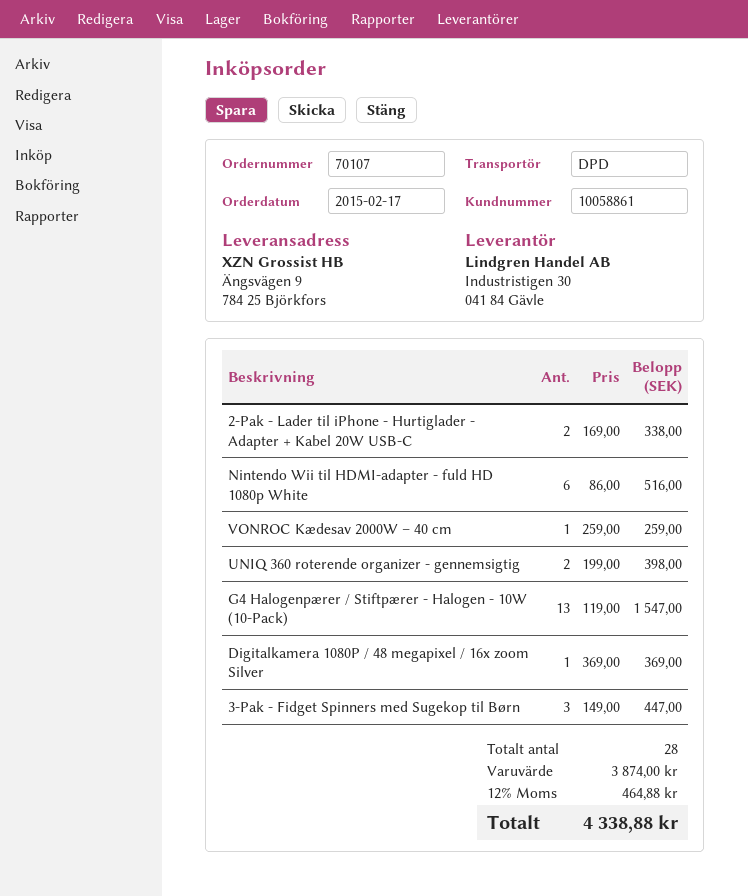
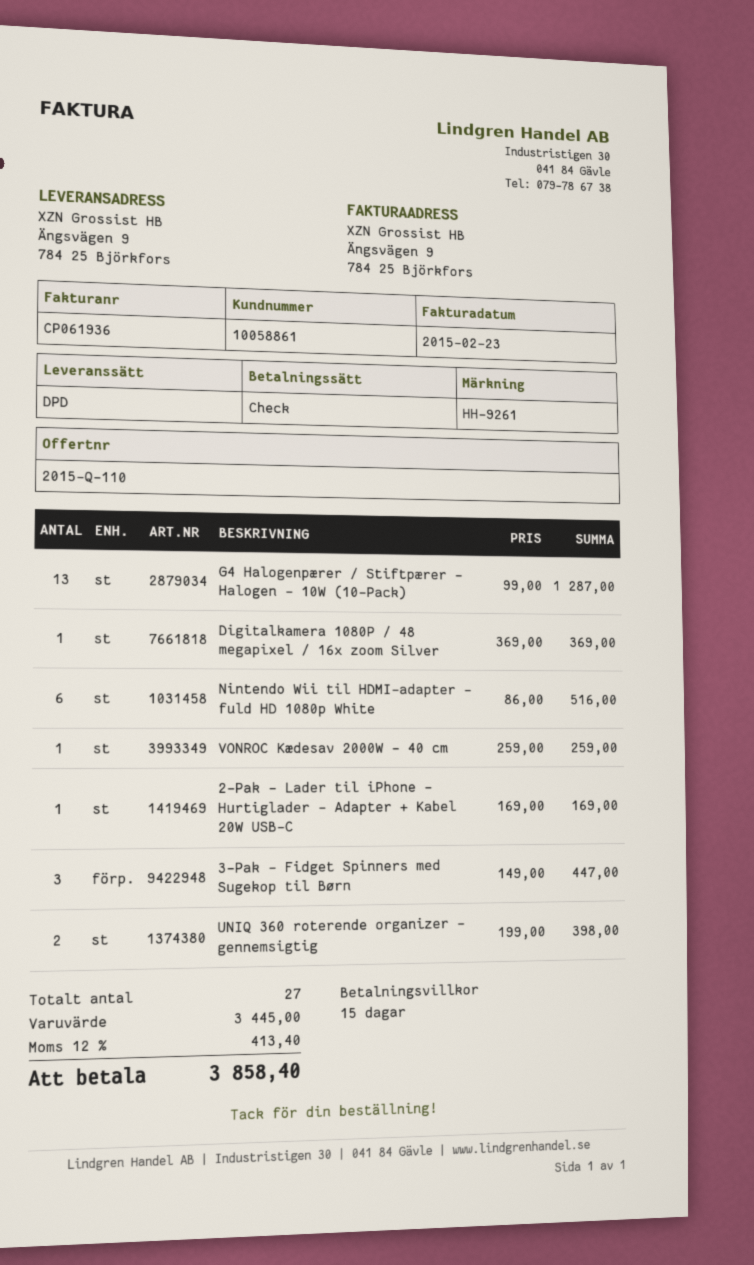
2-Pak - Lader til iPhone - Hurtiglader - Adapter + Kabel 20W USB-C: 2 x 169.00 = 338.00 -> 1 x 169.00 = 169.00
G4 Halogenpærer / Stiftpærer - Halogen - 10W (10-Pack): 13 x 119.00 = 1547.00 -> 13 x 99.00 = 1287.00
total quantity: 28 -> 27
subtotal: 3874.00 -> 3445.00
tax: 12% = 464.88 -> 12% = 413.40
total: 4338.88 -> 3858.40

